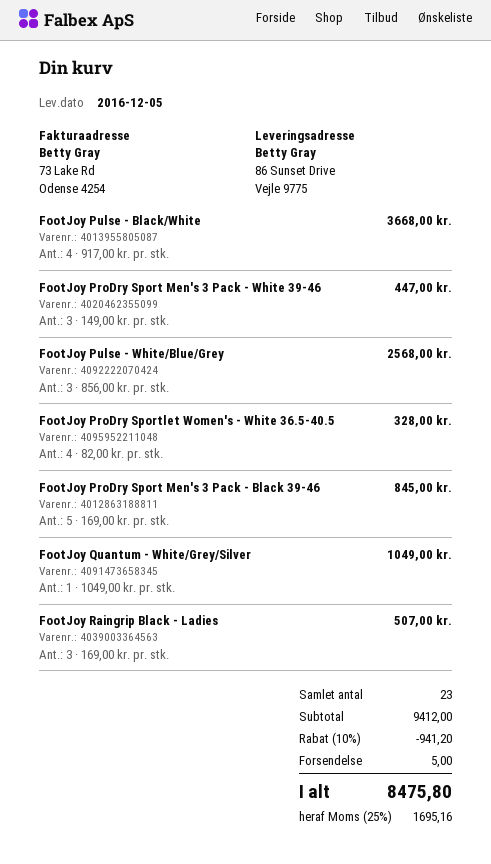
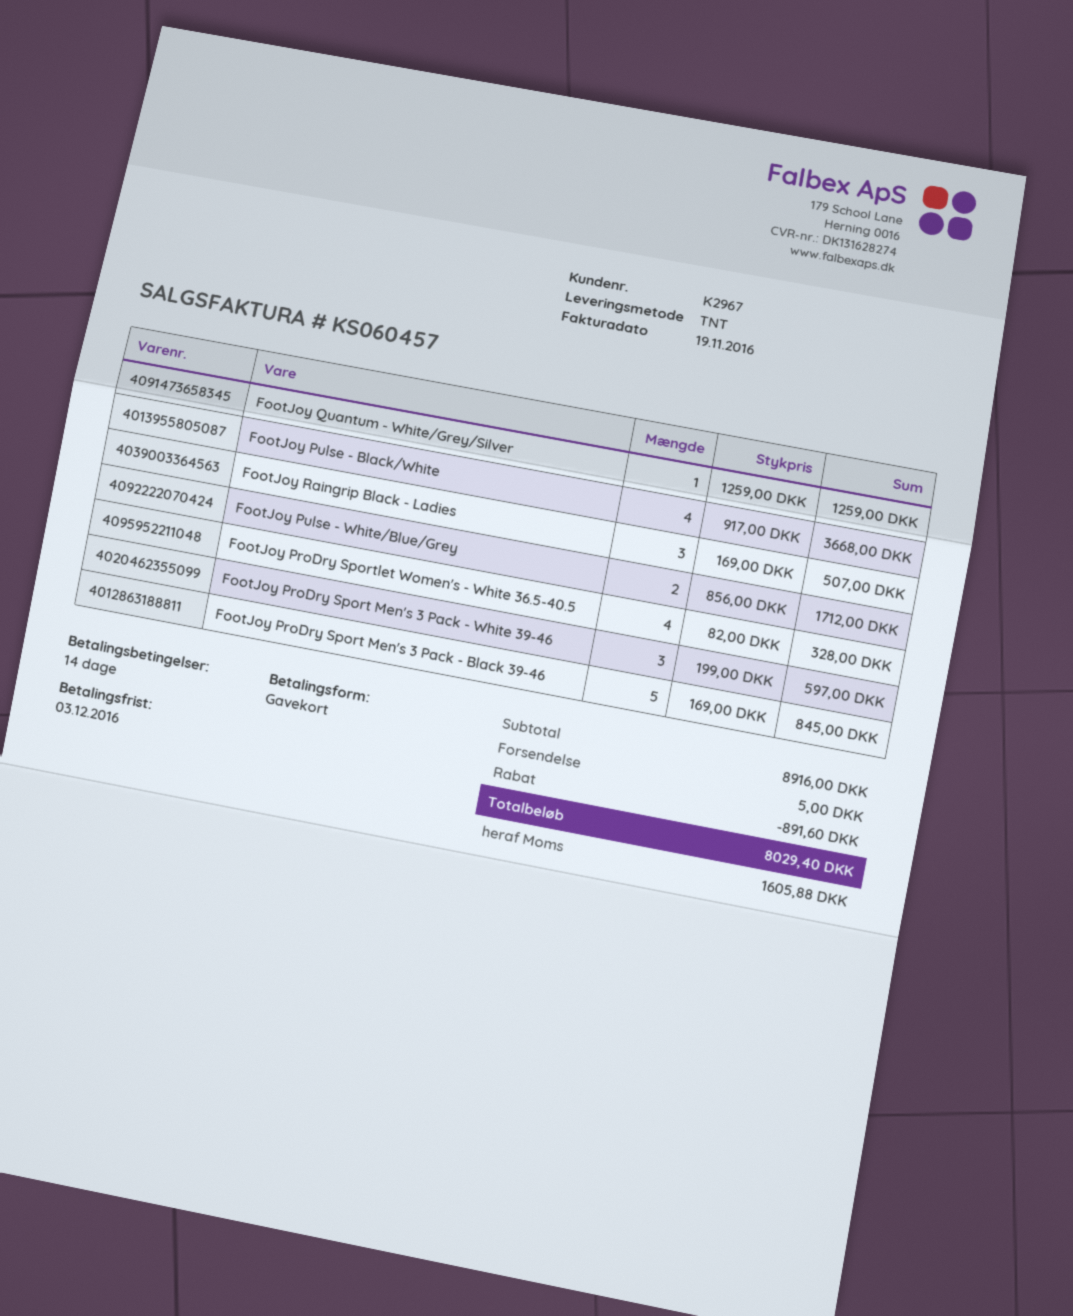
FootJoy ProDry Sport Men's 3 Pack - White 39-46: 3 x 149.00 = 447.00 -> 3 x 199.00 = 597.00
FootJoy Pulse - White/Blue/Grey: 3 x 856.00 = 2568.00 -> 2 x 856.00 = 1712.00
FootJoy Quantum - White/Grey/Silver: 1 x 1049.00 = 1049.00 -> 1 x 1259.00 = 1259.00
subtotal: 9412.00 -> 8916.00
discount: 941.20 -> 891.60
tax: 1695.16 -> 1605.88
total: 8475.80 -> 8029.40

